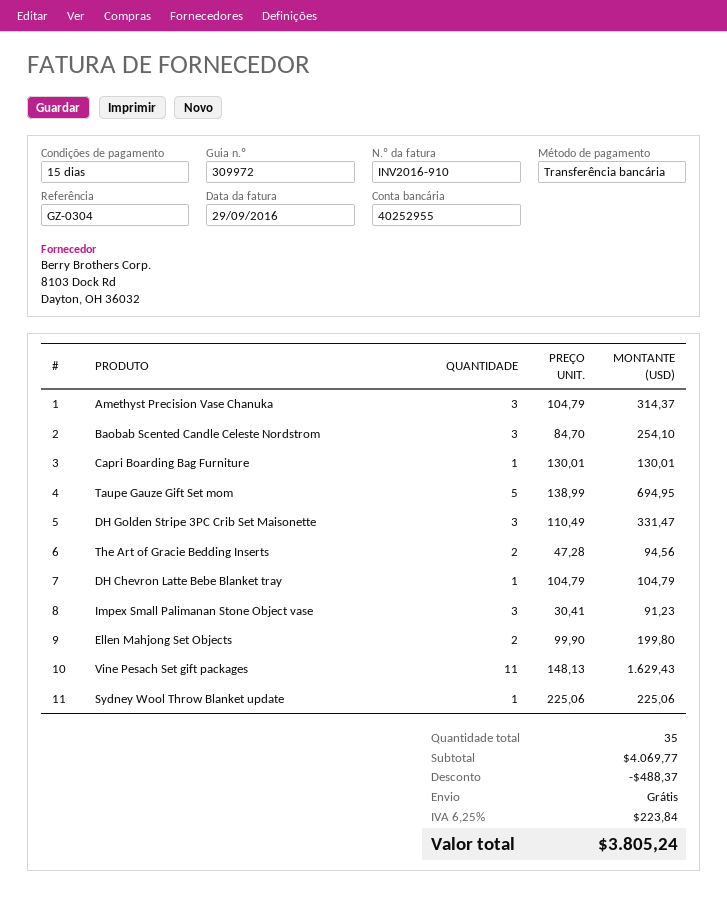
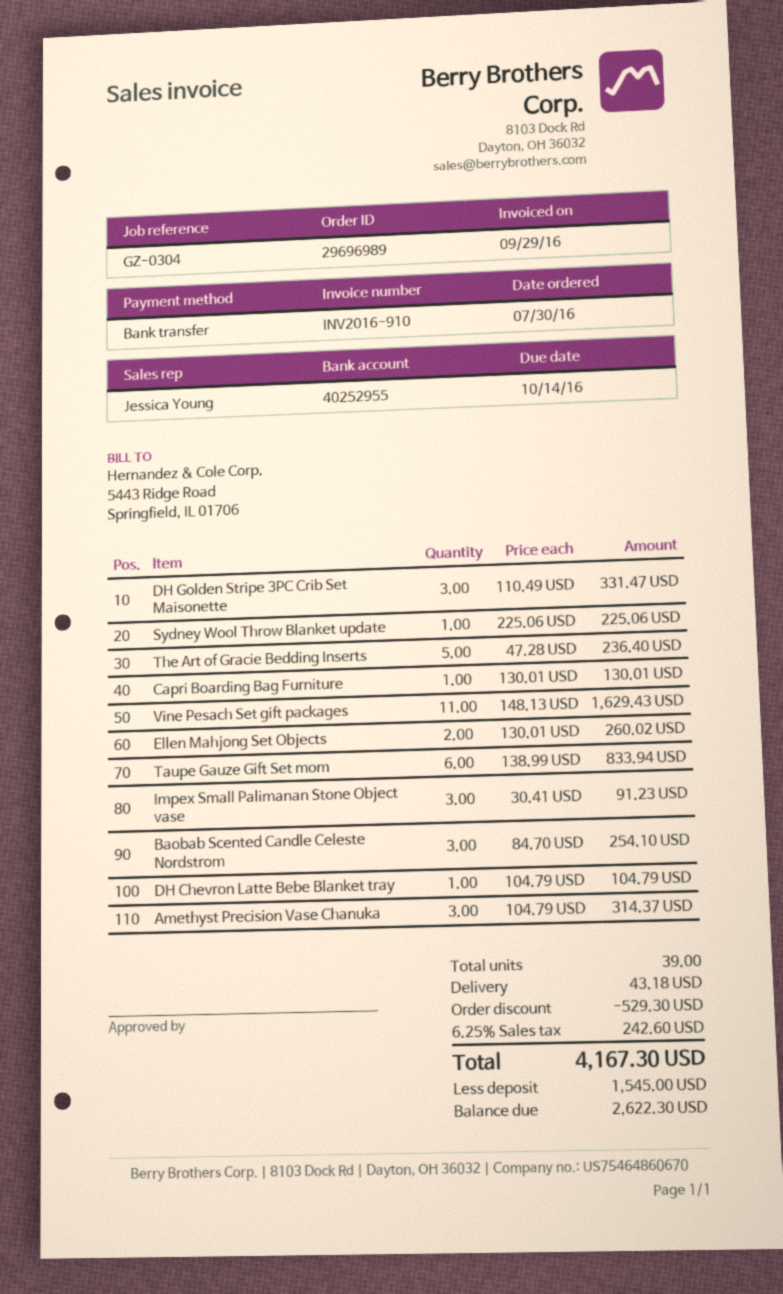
Taupe Gauze Gift Set mom: 5 x 138.99 = 694.95 -> 6 x 138.99 = 833.94
The Art of Gracie Bedding Inserts: 2 x 47.28 = 94.56 -> 5 x 47.28 = 236.40
Ellen Mahjong Set Objects: 2 x 99.90 = 199.80 -> 2 x 130.01 = 260.02
total quantity: 35 -> 39
discount: 488.37 -> 529.30
shipping: 0.00 -> 43.18
tax: 6.25% = 223.84 -> 6.25% = 242.60
total: 3805.24 -> 4167.30

